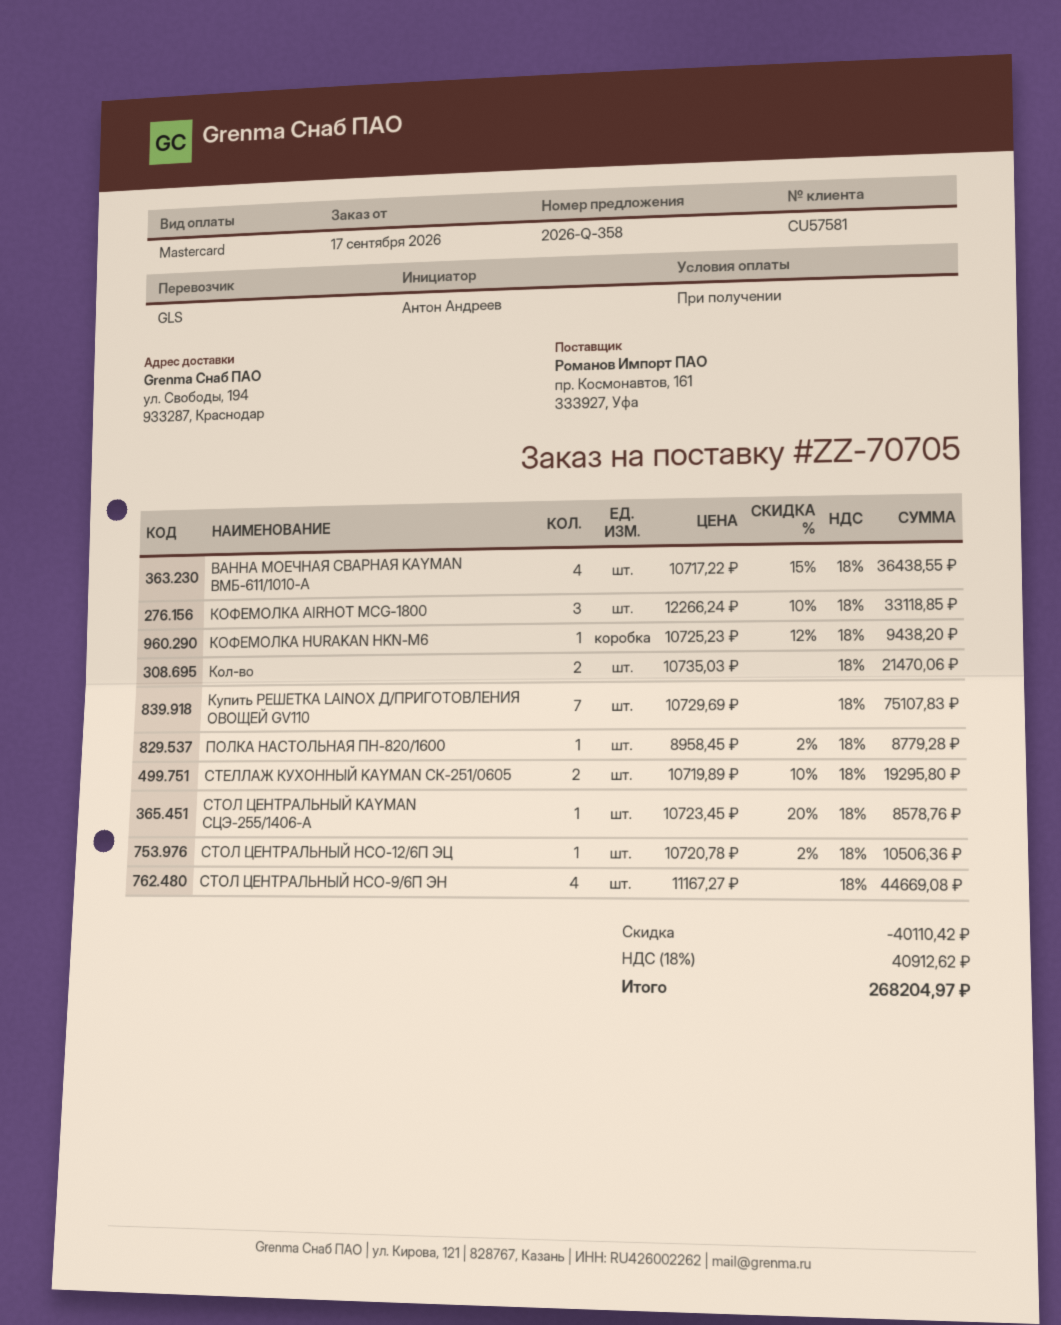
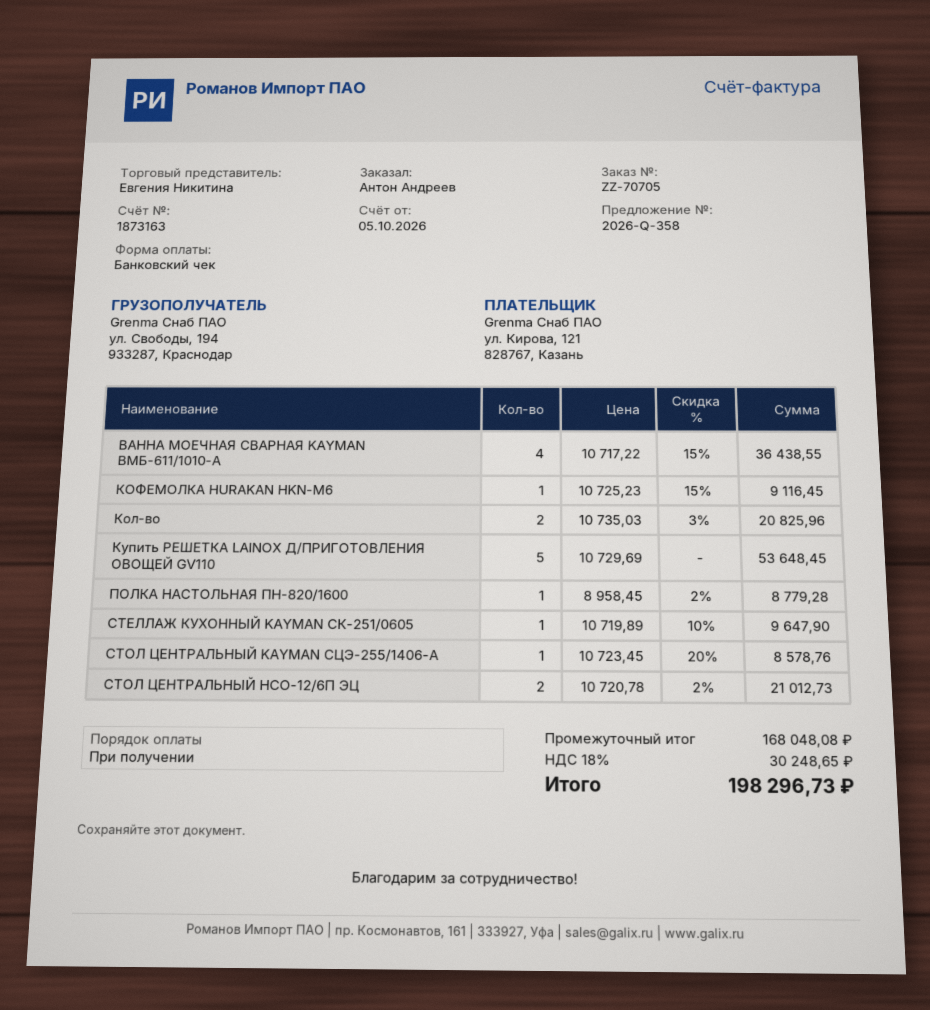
payment method: Mastercard -> cheque
КОФЕМОЛКА AIRHOT MCG-1800: 3 x 12266.24 - 10% = 33118.85 -> none
КОФЕМОЛКА HURAKAN HKN-M6: 1 x 10725.23 - 12% = 9438.20 -> 1 x 10725.23 - 15% = 9116.45
Кол-во: 2 x 10735.03 = 21470.06 -> 2 x 10735.03 - 3% = 20825.96
Купить РЕШЕТКА LAINOX Д/ПРИГОТОВЛЕНИЯ ОВОЩЕЙ GV110: 7 x 10729.69 = 75107.83 -> 5 x 10729.69 = 53648.45
СТЕЛЛАЖ КУХОННЫЙ KAYMAN СК-251/0605: 2 x 10719.89 - 10% = 19295.80 -> 1 x 10719.89 - 10% = 9647.90
СТОЛ ЦЕНТРАЛЬНЫЙ НСО-12/6П ЭЦ: 1 x 10720.78 - 2% = 10506.36 -> 2 x 10720.78 - 2% = 21012.73
СТОЛ ЦЕНТРАЛЬНЫЙ НСО-9/6П ЭН: 4 x 11167.27 = 44669.08 -> none
discount: 40110.42 -> none
tax: 18% = 40912.62 -> 18% = 30248.65
total: 268204.97 -> 198296.73

